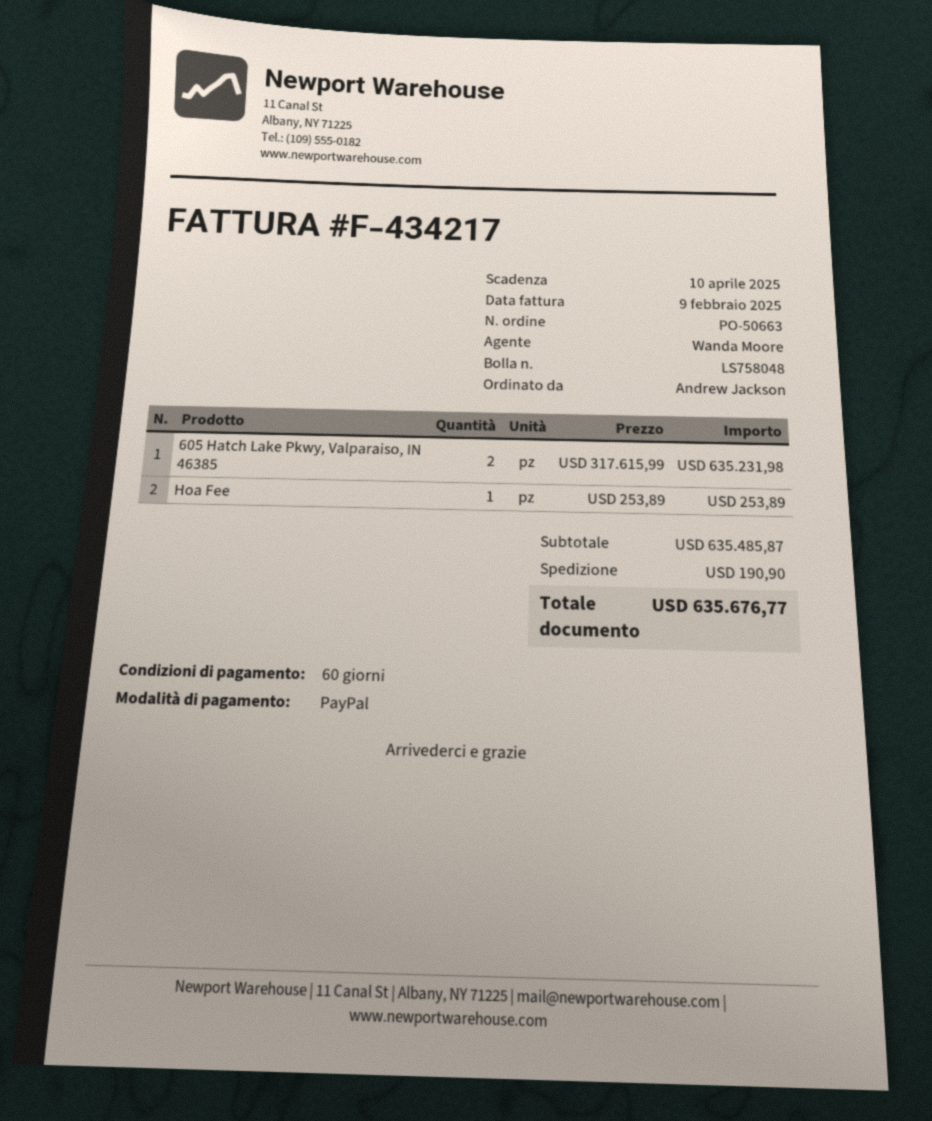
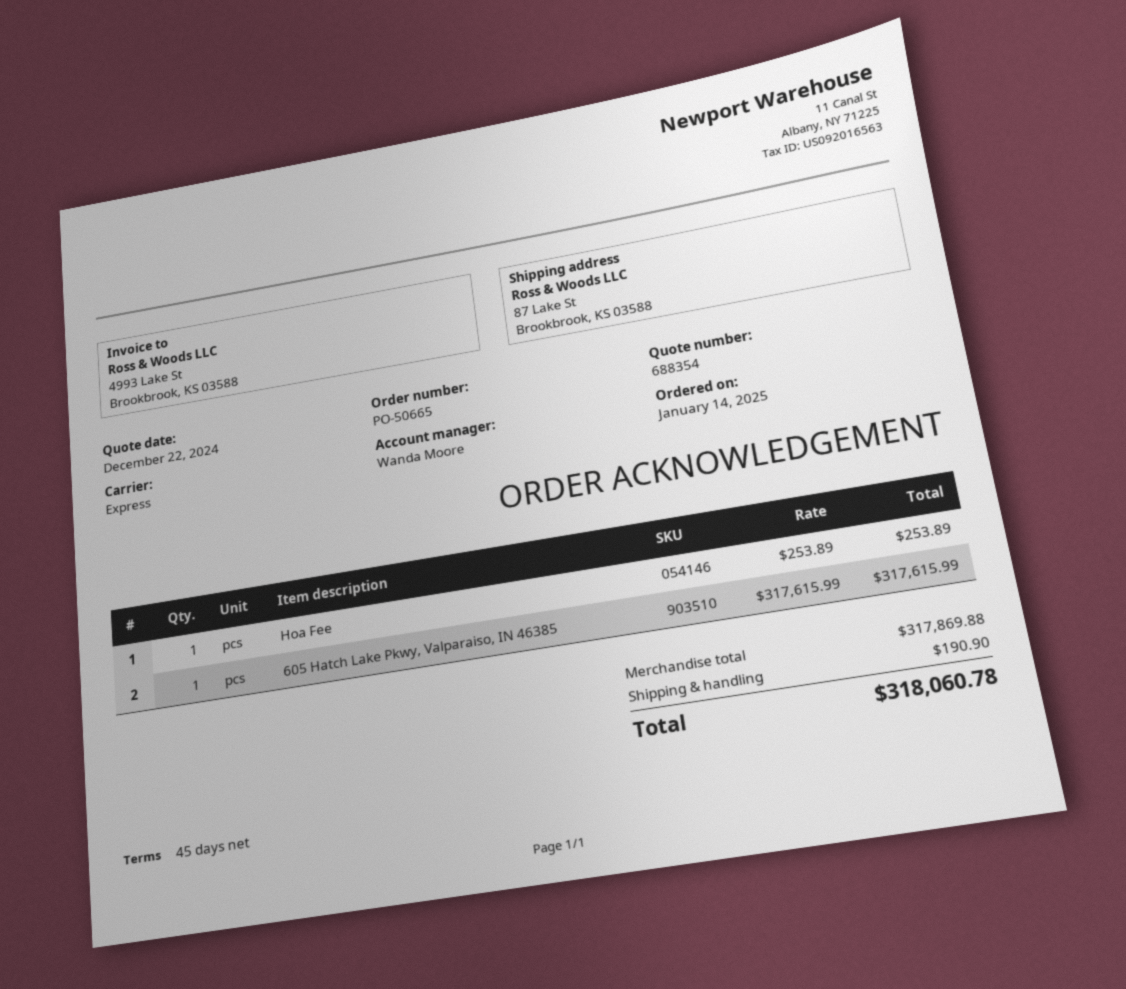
order number: PO-50663 -> PO-50665
payment terms: 60 days -> 45 days
605 Hatch Lake Pkwy, Valparaiso, IN 46385: 2 x 317615.99 = 635231.98 -> 1 x 317615.99 = 317615.99
subtotal: 635485.87 -> 317869.88
total: 635676.77 -> 318060.78

